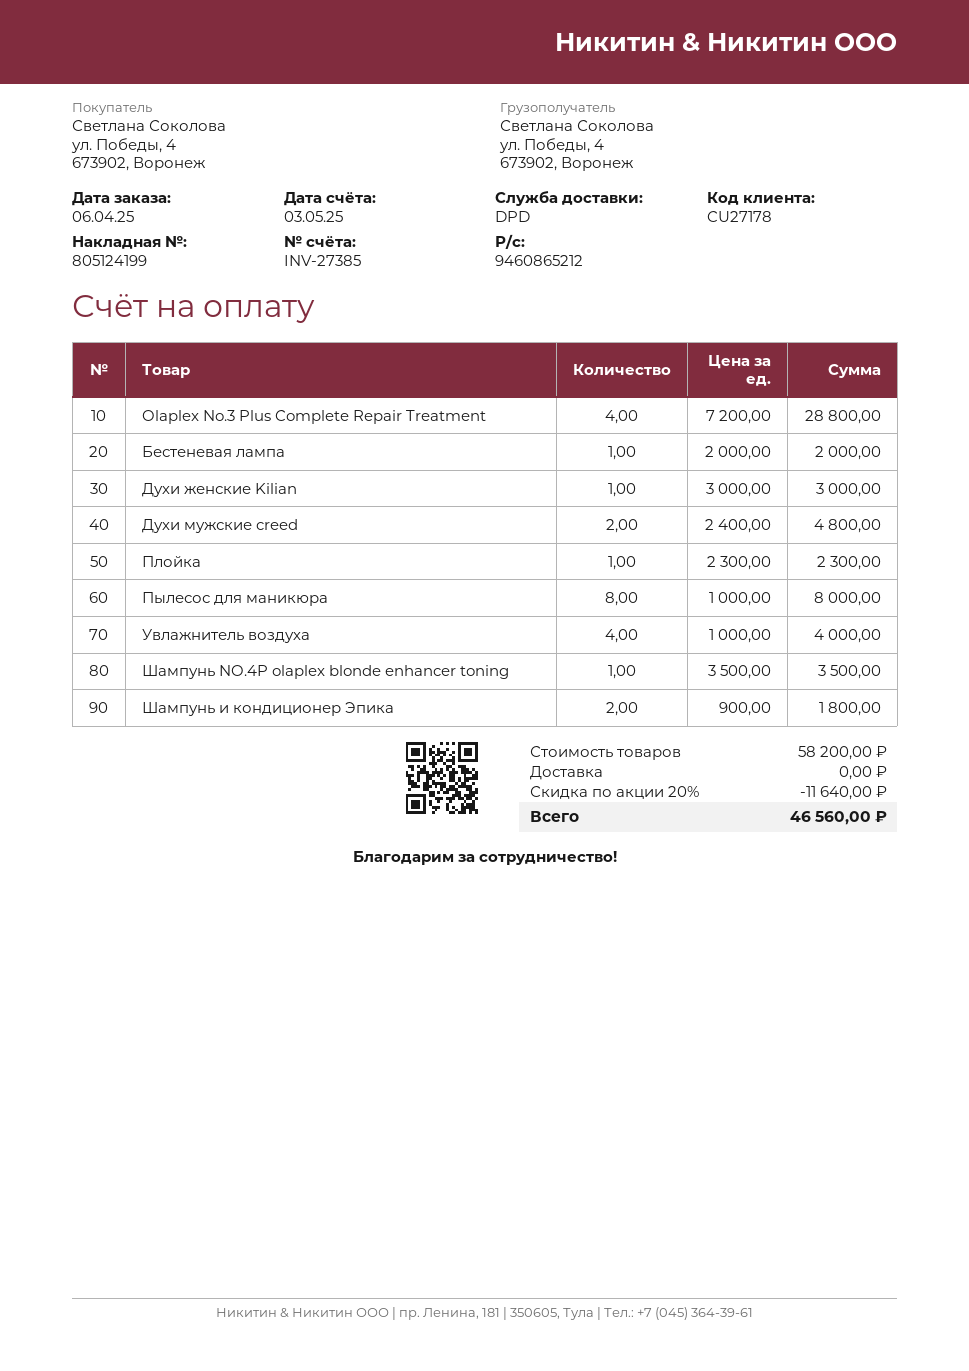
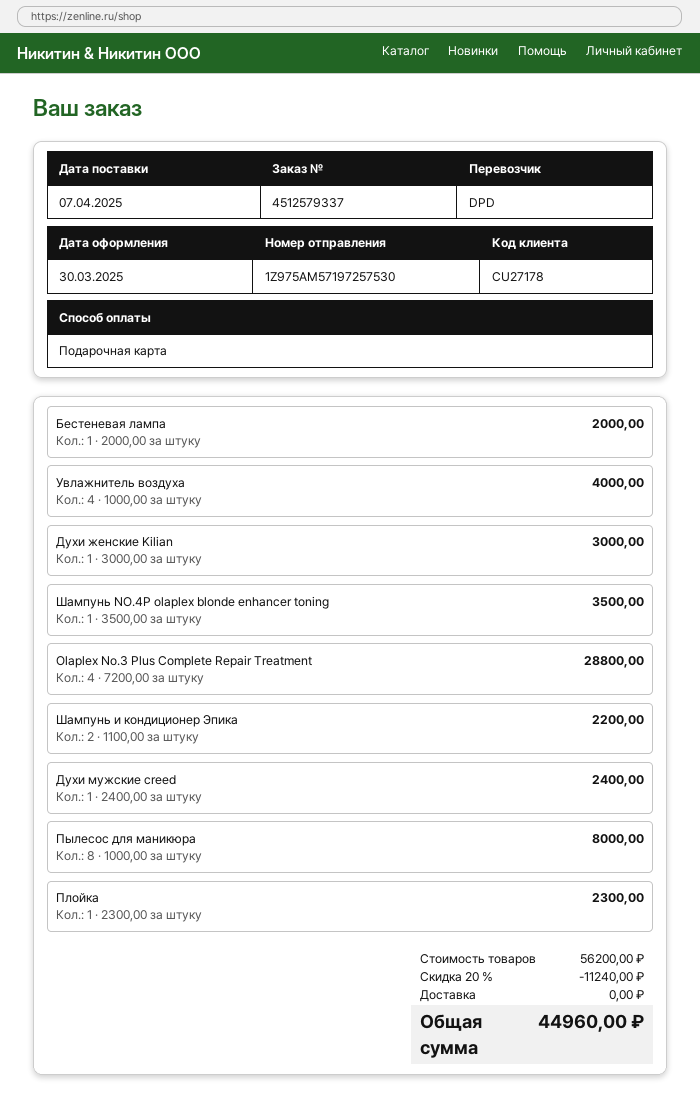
order date: 2025-04-06 -> 2025-03-30
Духи мужские creed: 2 x 2400.00 = 4800.00 -> 1 x 2400.00 = 2400.00
Шампунь и кондиционер Эпика: 2 x 900.00 = 1800.00 -> 2 x 1100.00 = 2200.00
subtotal: 58200.00 -> 56200.00
discount: 20% = 11640.00 -> 20% = 11240.00
total: 46560.00 -> 44960.00

